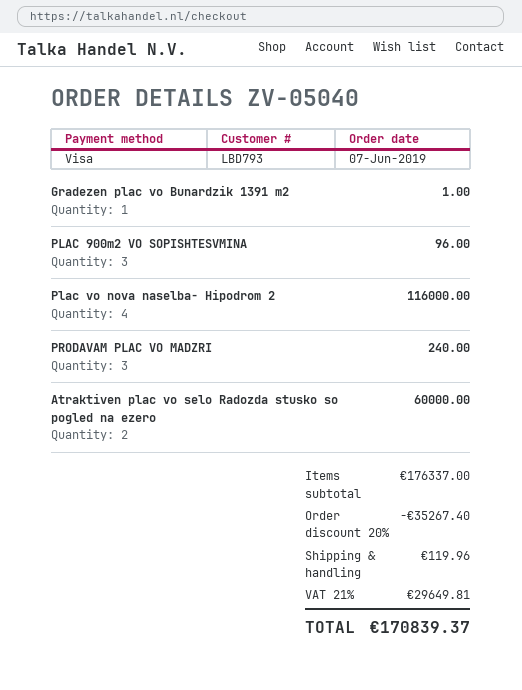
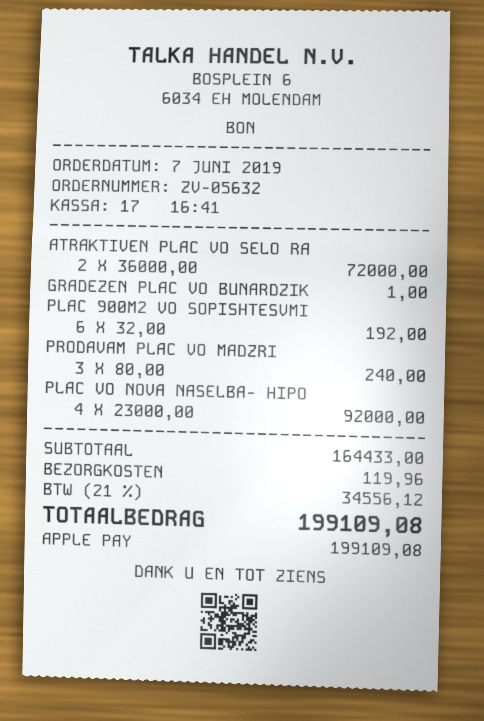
order number: ZV-05040 -> ZV-05632
payment method: Visa -> Apple Pay
PLAC 900m2 VO SOPISHTESVMINA: 3 for 96.00 -> 6 for 192.00
Plac vo nova naselba- Hipodrom 2: 4 for 116000.00 -> 4 for 92000.00
Atraktiven plac vo selo Radozda stusko so pogled na ezero: 2 for 60000.00 -> 2 for 72000.00
subtotal: 176337.00 -> 164433.00
discount: 20% = 35267.40 -> none
tax: 21% = 29649.81 -> 21% = 34556.12
total: 170839.37 -> 199109.08

